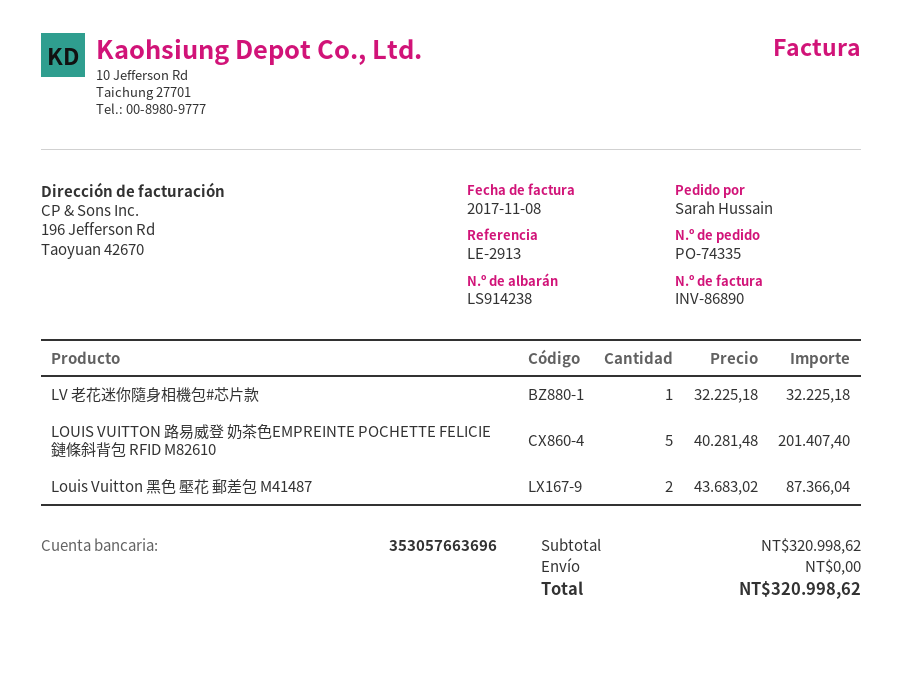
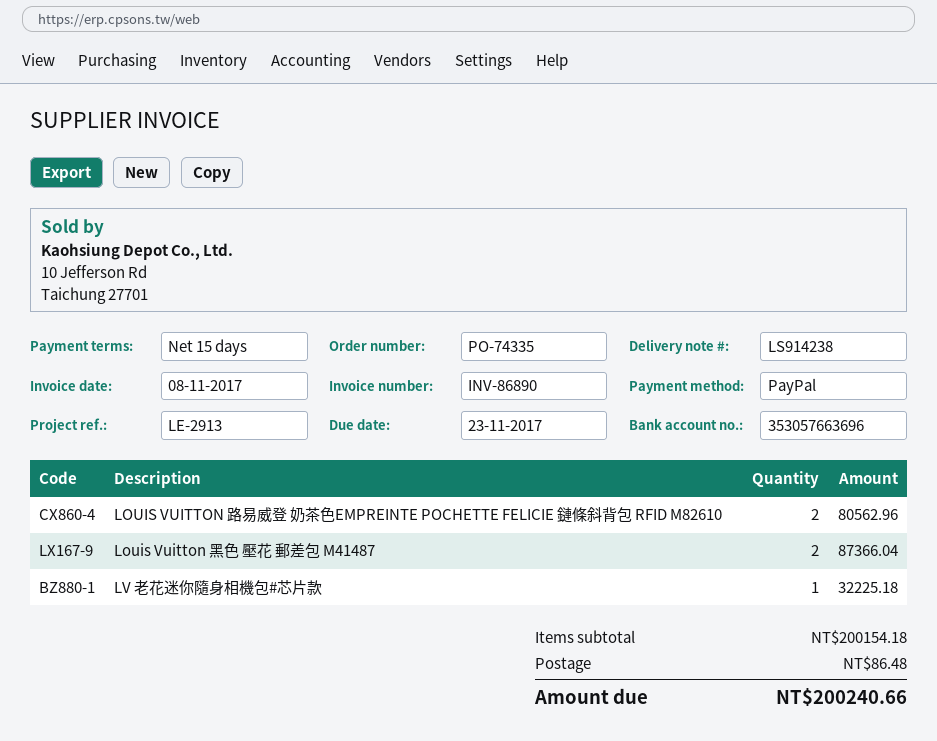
LOUIS VUITTON 路易威登 奶茶色EMPREINTE POCHETTE FELICIE 鏈條斜背包 RFID M82610: 5 for 201407.40 -> 2 for 80562.96
subtotal: 320998.62 -> 200154.18
shipping: 0.00 -> 86.48
total: 320998.62 -> 200240.66

